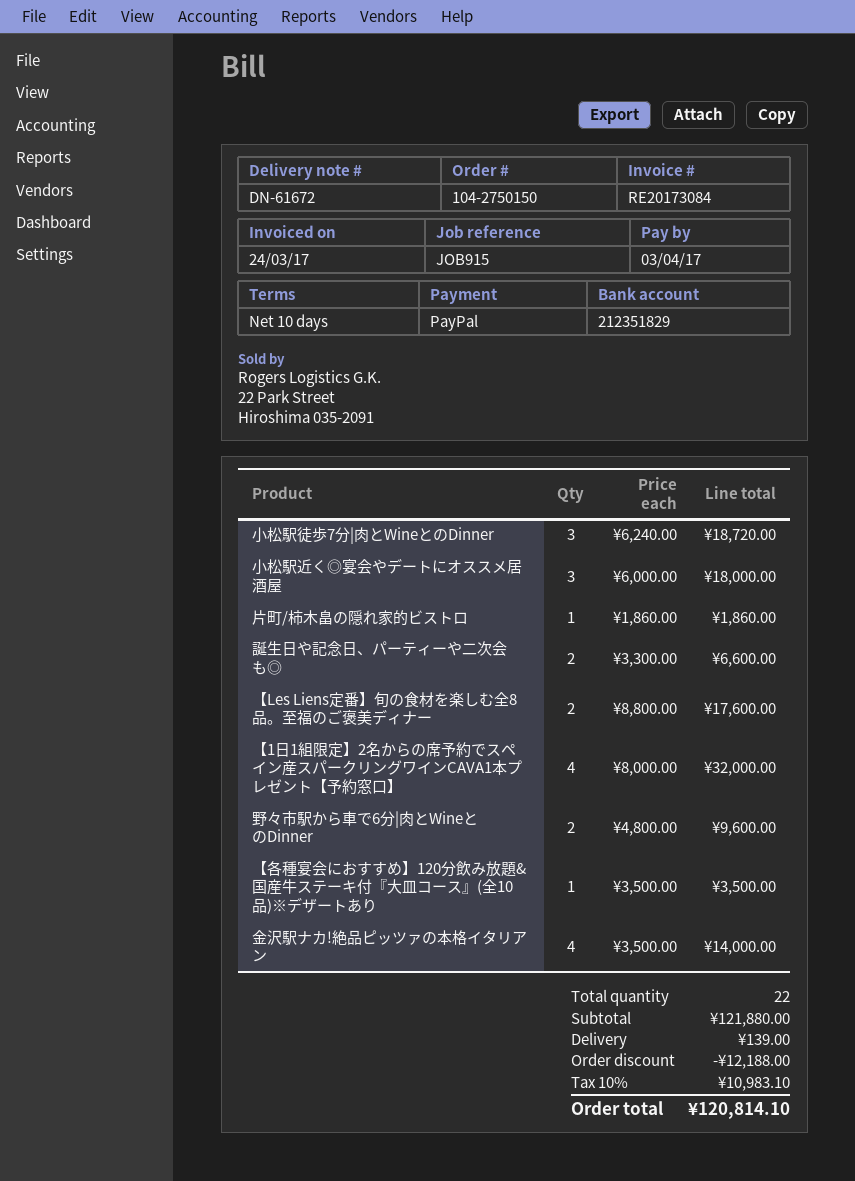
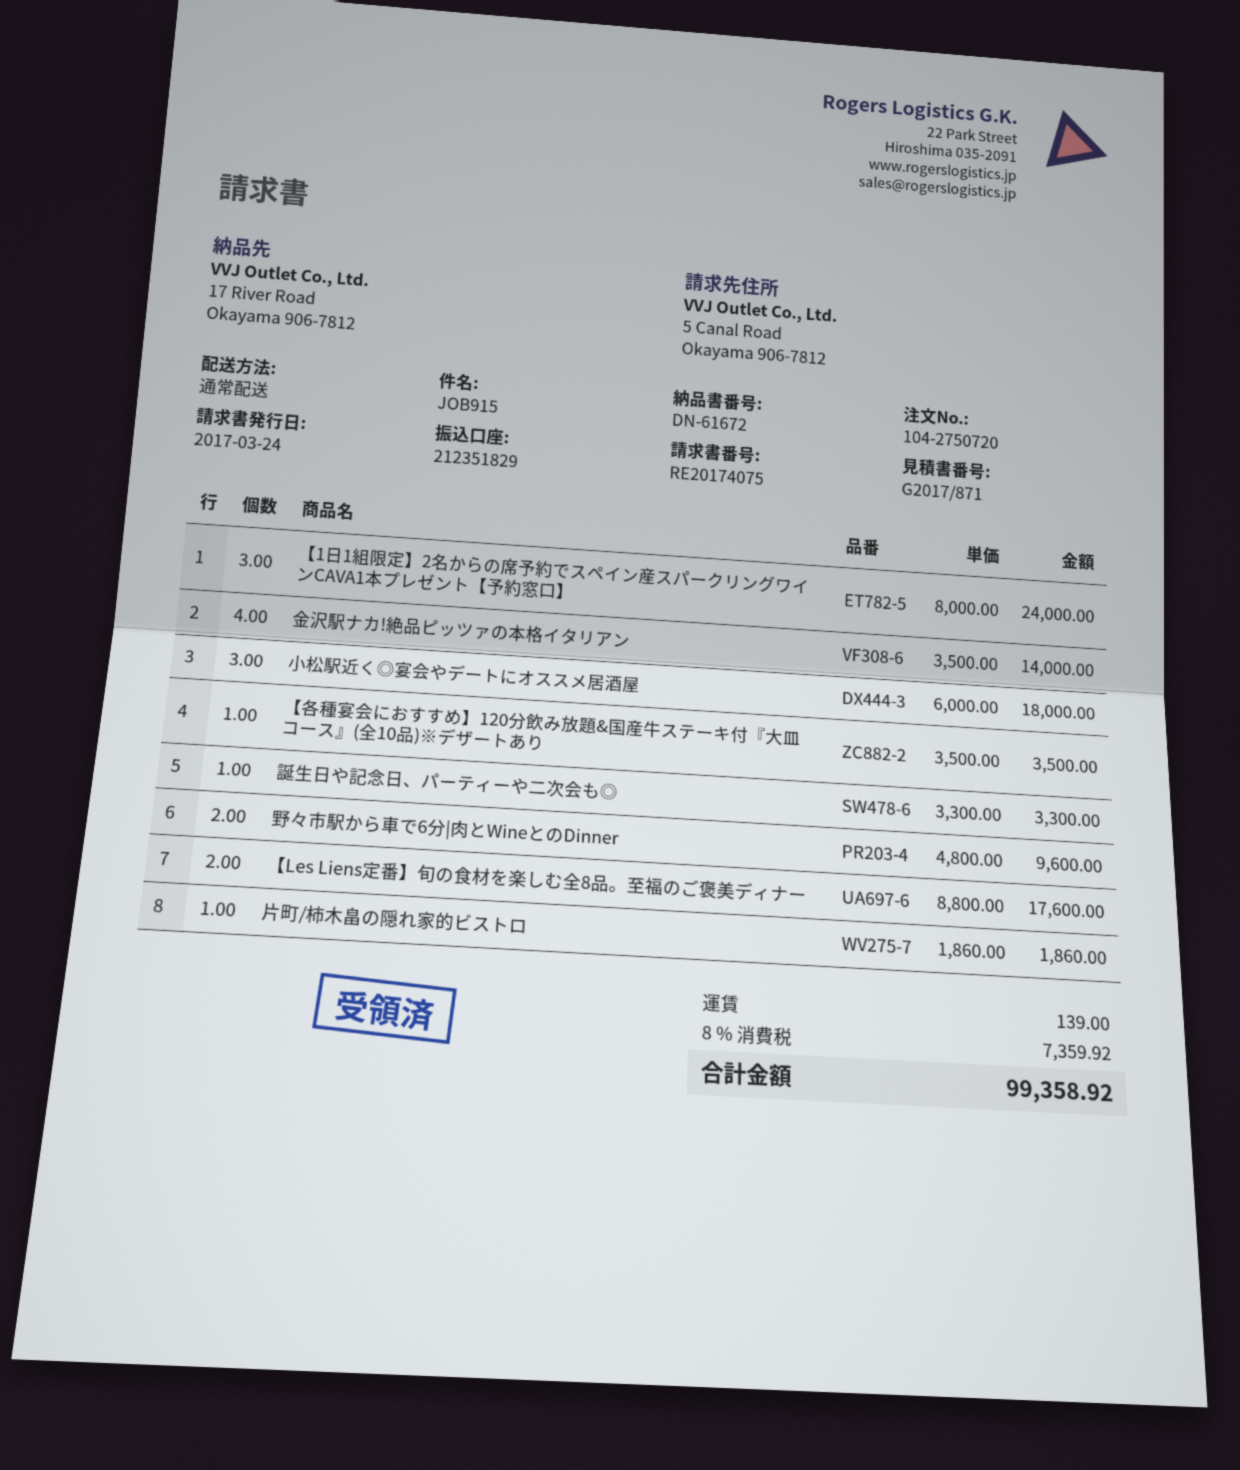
order number: 104-2750150 -> 104-2750720
invoice number: RE20173084 -> RE20174075
小松駅徒歩7分|肉とWineとのDinner: 3 x 6240.00 = 18720.00 -> none
誕生日や記念日、パーティーや二次会も◎: 2 x 3300.00 = 6600.00 -> 1 x 3300.00 = 3300.00
【1日1組限定】2名からの席予約でスペイン産スパークリングワインCAVA1本プレゼント【予約窓口】: 4 x 8000.00 = 32000.00 -> 3 x 8000.00 = 24000.00
discount: 12188.00 -> none
tax: 10% = 10983.10 -> 8% = 7359.92
total: 120814.10 -> 99358.92

